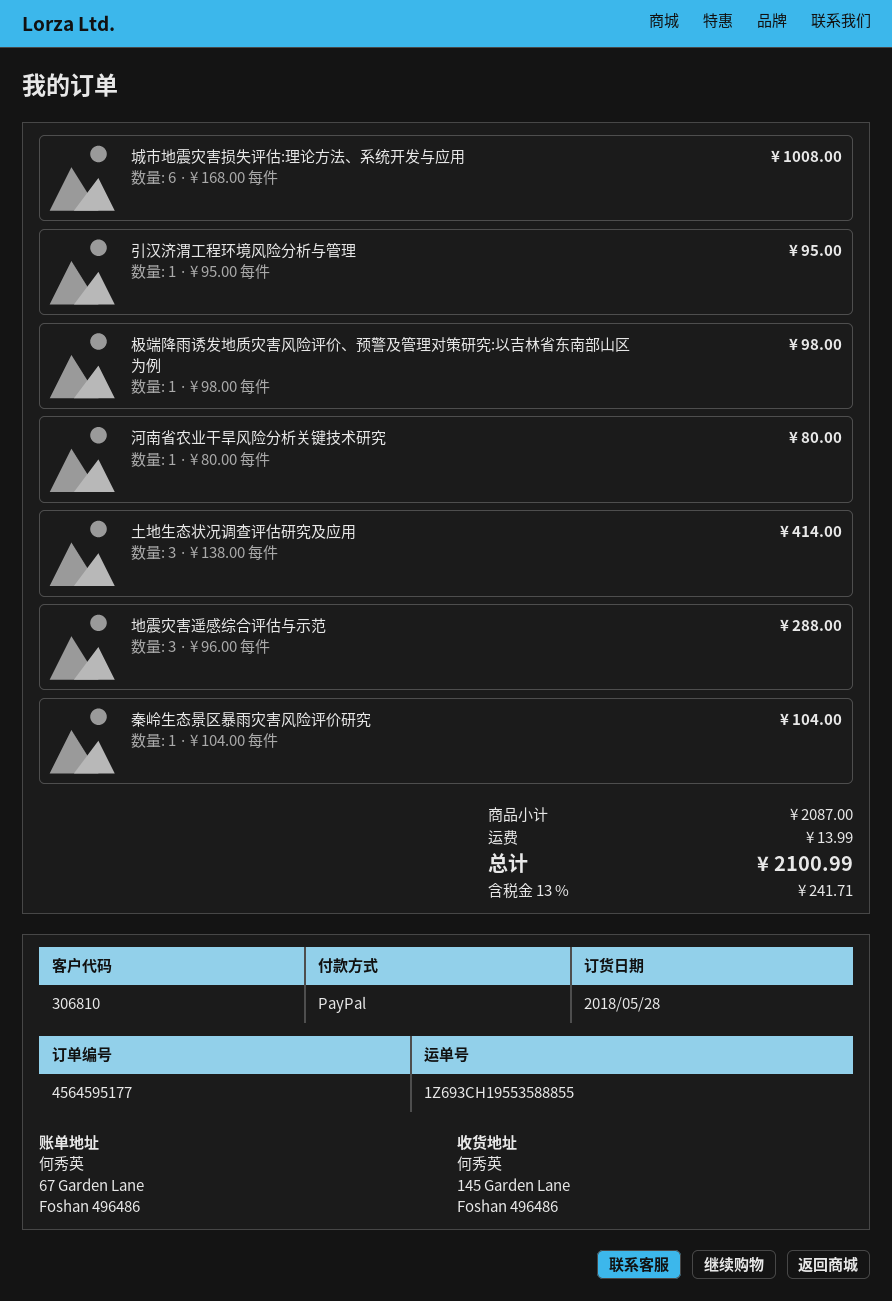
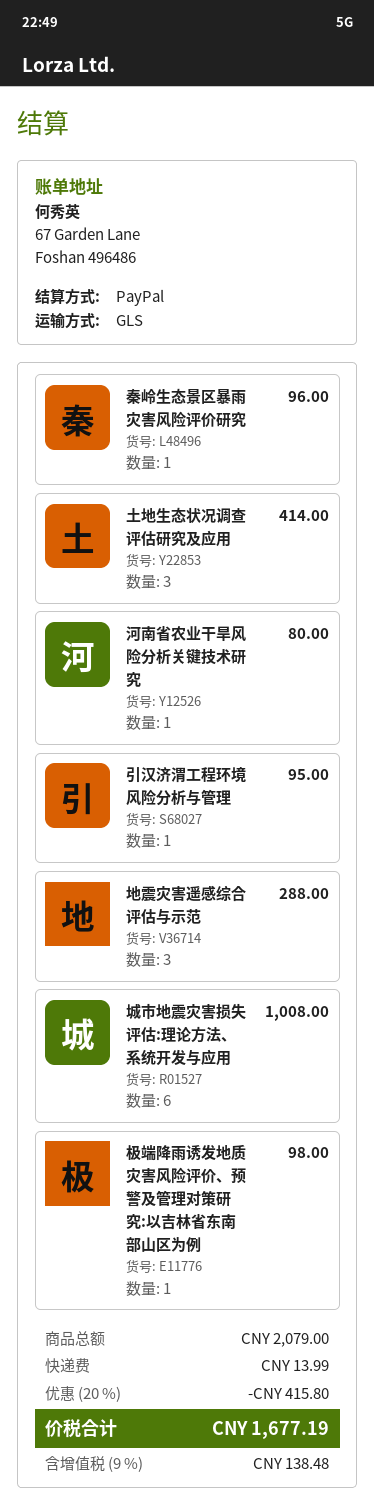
秦岭生态景区暴雨灾害风险评价研究: 1 for 104.00 -> 1 for 96.00
subtotal: 2087.00 -> 2079.00
discount: none -> 20% = 415.80
tax: 13% = 241.71 -> 9% = 138.48
total: 2100.99 -> 1677.19

